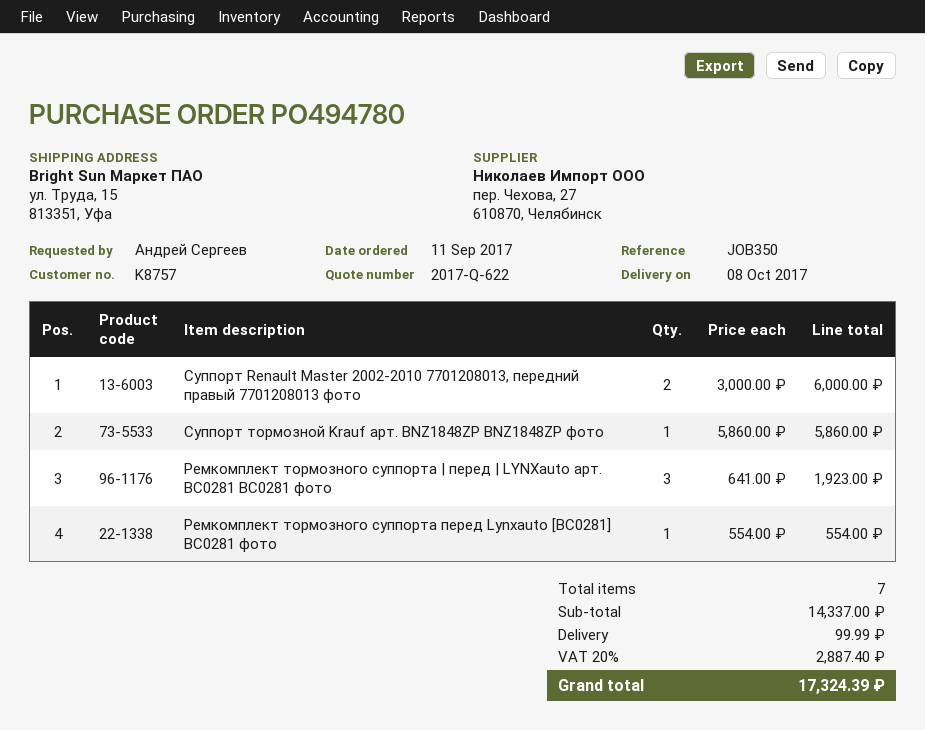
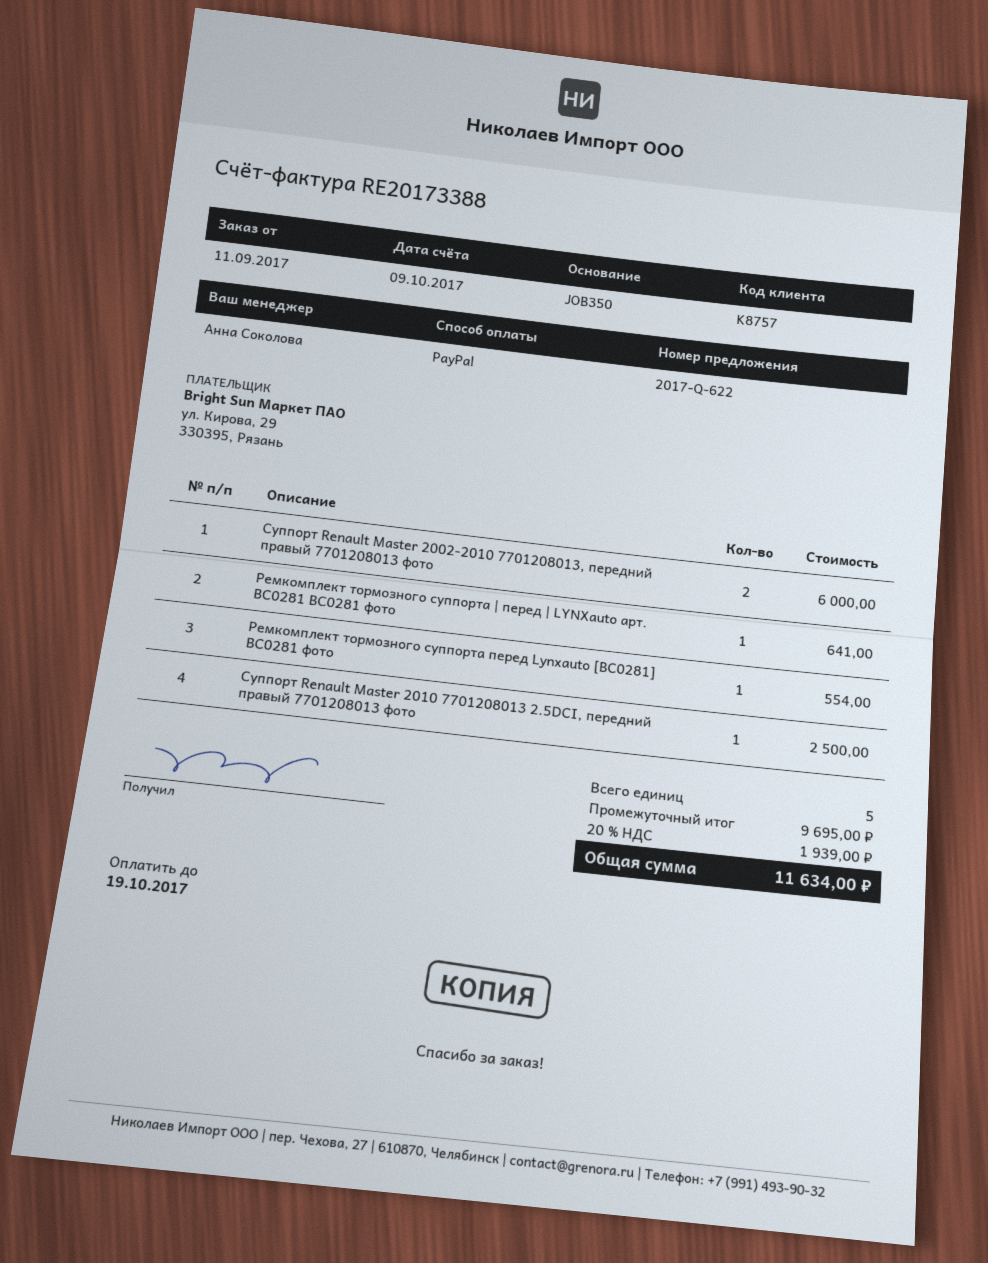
Суппорт тормозной Krauf арт. BNZ1848ZP BNZ1848ZP фото: 1 for 5860.00 -> none
Ремкомплект тормозного суппорта | перед | LYNXauto арт. BC0281 BC0281 фото: 3 for 1923.00 -> 1 for 641.00
Суппорт Renault Master 2010 7701208013 2.5DCI, передний правый 7701208013 фото: none -> 1 for 2500.00
total quantity: 7 -> 5
subtotal: 14337.00 -> 9695.00
shipping: 99.99 -> none
tax: 20% = 2887.40 -> 20% = 1939.00
total: 17324.39 -> 11634.00

